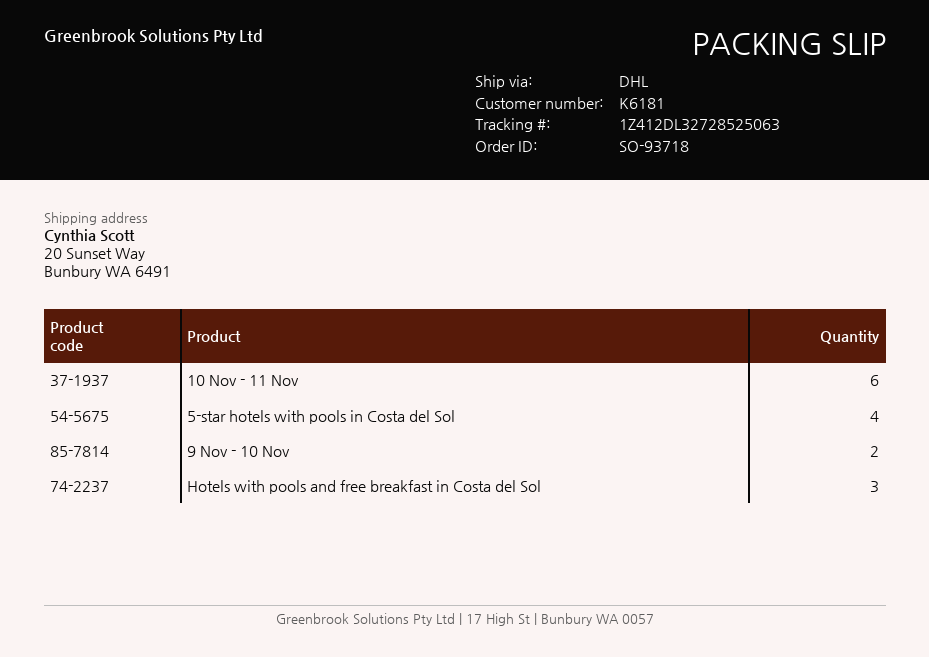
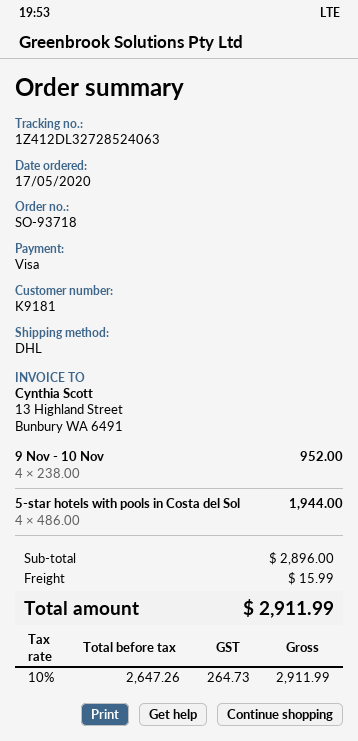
customer number: K6181 -> K9181
tracking number: 1Z412DL32728525063 -> 1Z412DL32728524063
10 Nov - 11 Nov: 6 -> none
9 Nov - 10 Nov: 2 -> 4
Hotels with pools and free breakfast in Costa del Sol: 3 -> none

